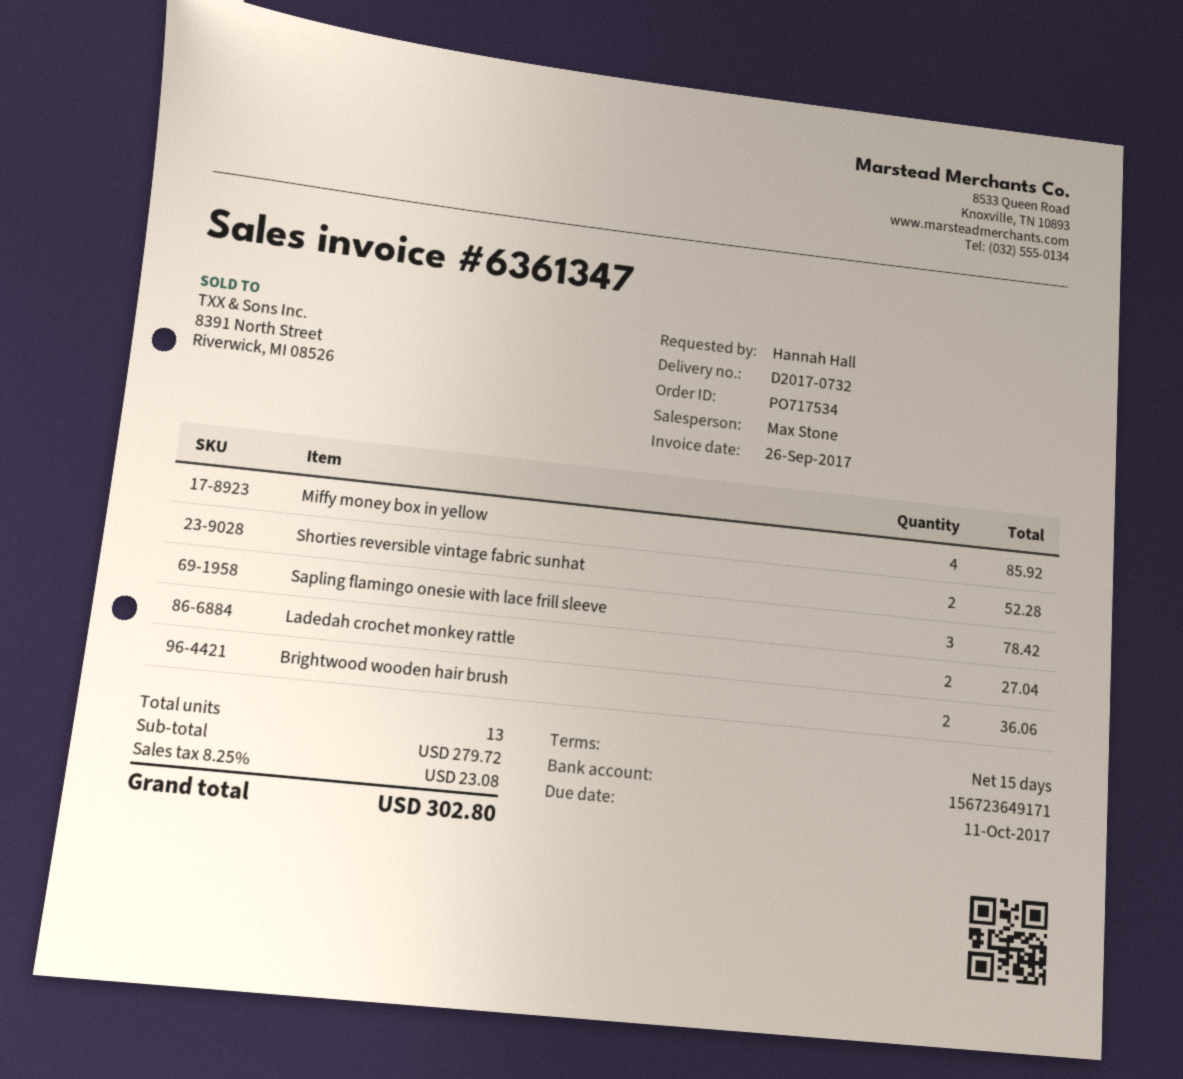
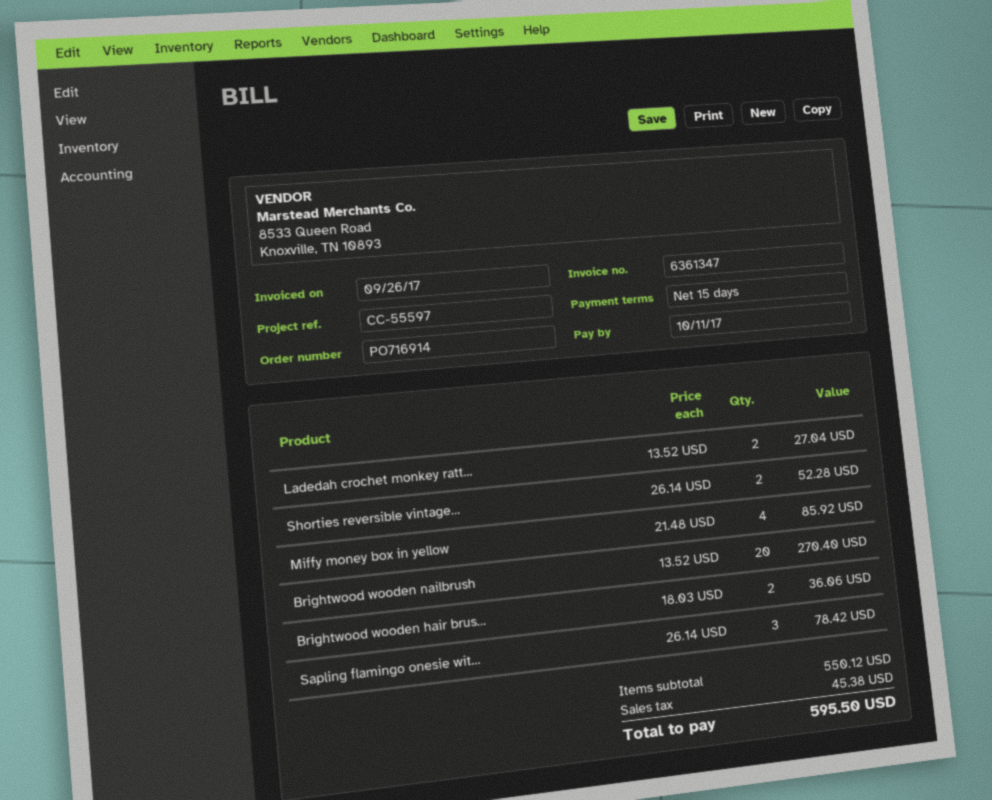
order number: PO717534 -> PO716914
Brightwood wooden nailbrush: none -> 20 for 270.40
subtotal: 279.72 -> 550.12
tax: 23.08 -> 45.38
total: 302.80 -> 595.50

